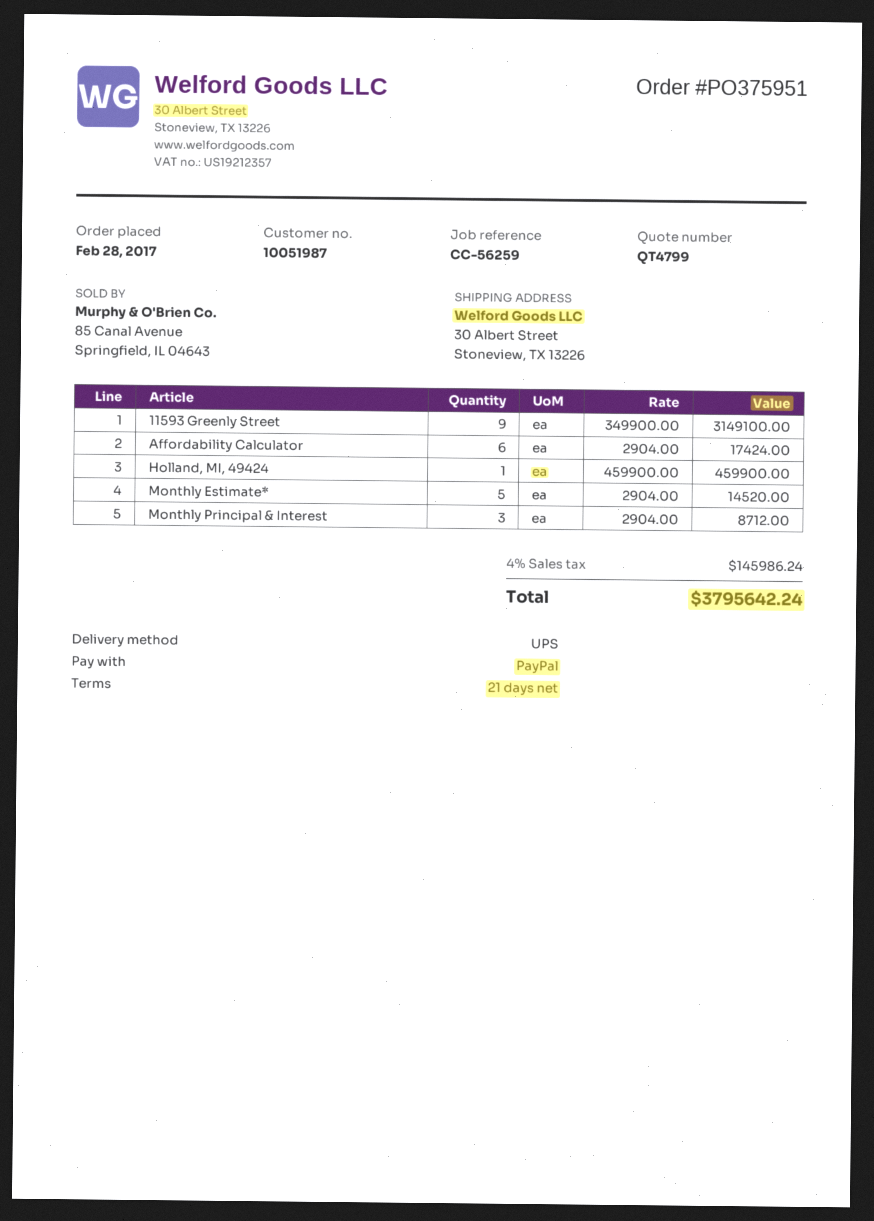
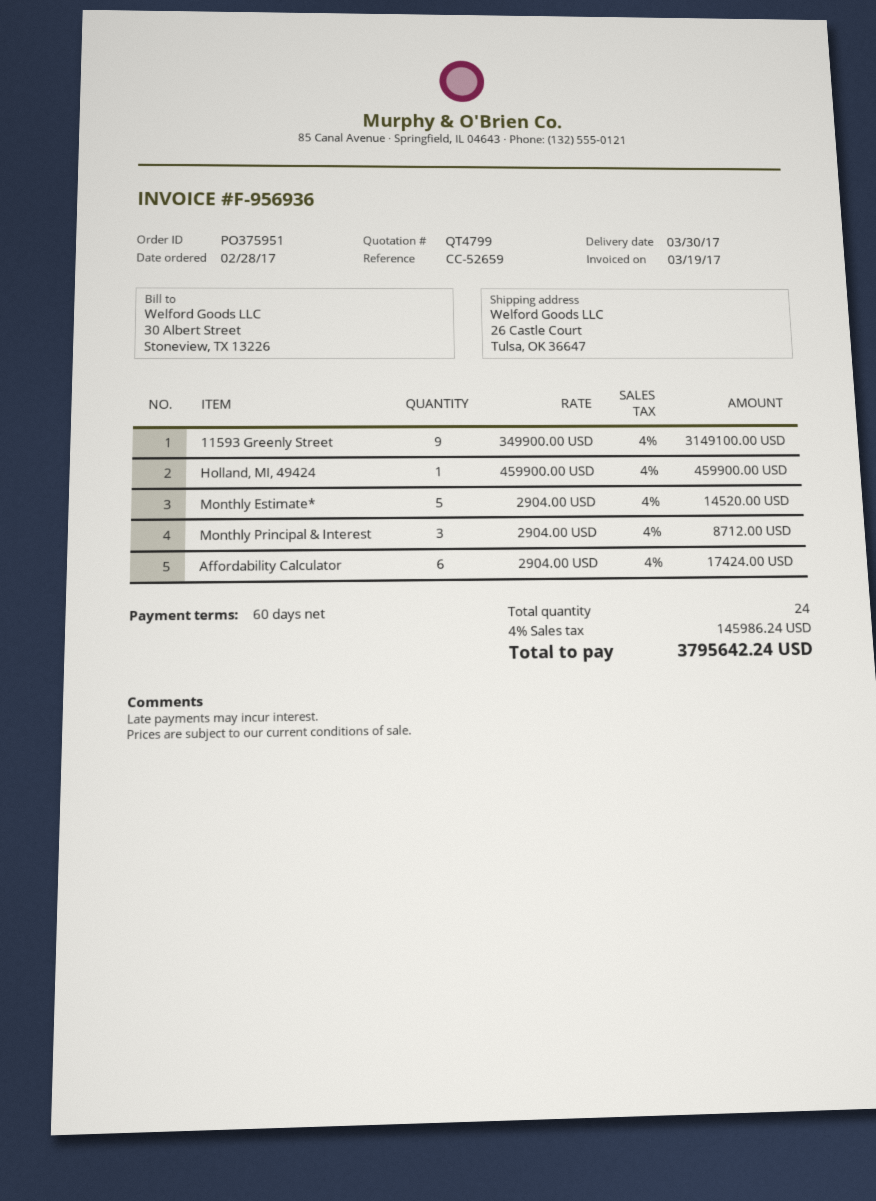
payment terms: 21 days -> 60 days
reference: CC-56259 -> CC-52659
ship to: 30 Albert Street, Stoneview, TX 13226 -> 26 Castle Court, Tulsa, OK 36647

